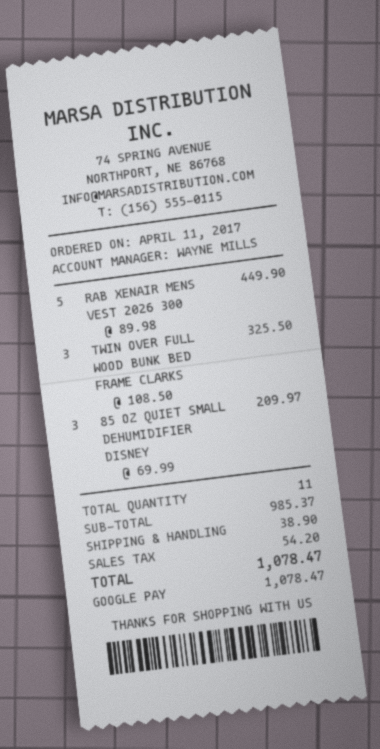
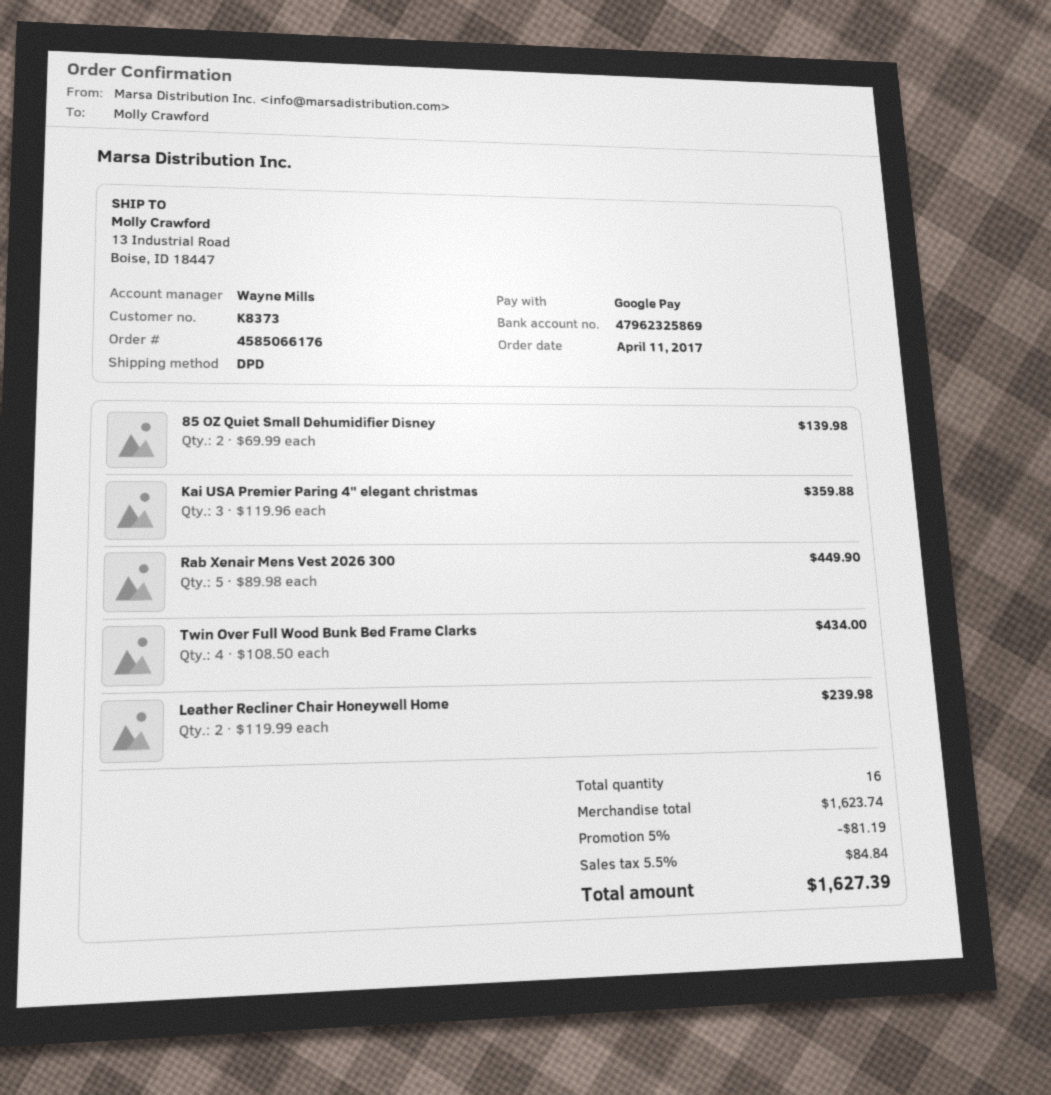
TWIN OVER FULL WOOD BUNK BED FRAME CLARKS: 3 x 108.50 = 325.50 -> 4 x 108.50 = 434.00
85 OZ QUIET SMALL DEHUMIDIFIER DISNEY: 3 x 69.99 = 209.97 -> 2 x 69.99 = 139.98
Kai USA Premier Paring 4" elegant christmas: none -> 3 x 119.96 = 359.88
Leather Recliner Chair Honeywell Home: none -> 2 x 119.99 = 239.98
total quantity: 11 -> 16
subtotal: 985.37 -> 1623.74
discount: none -> 5% = 81.19
shipping: 38.90 -> none
tax: 54.20 -> 84.84
total: 1078.47 -> 1627.39

